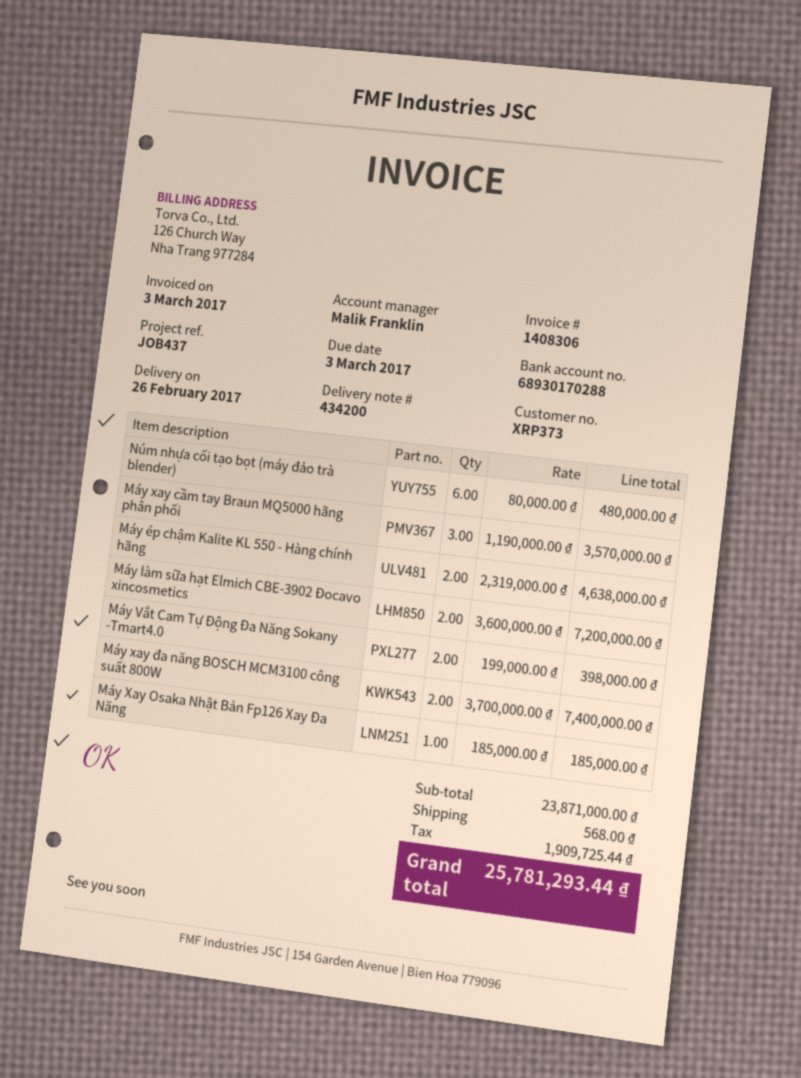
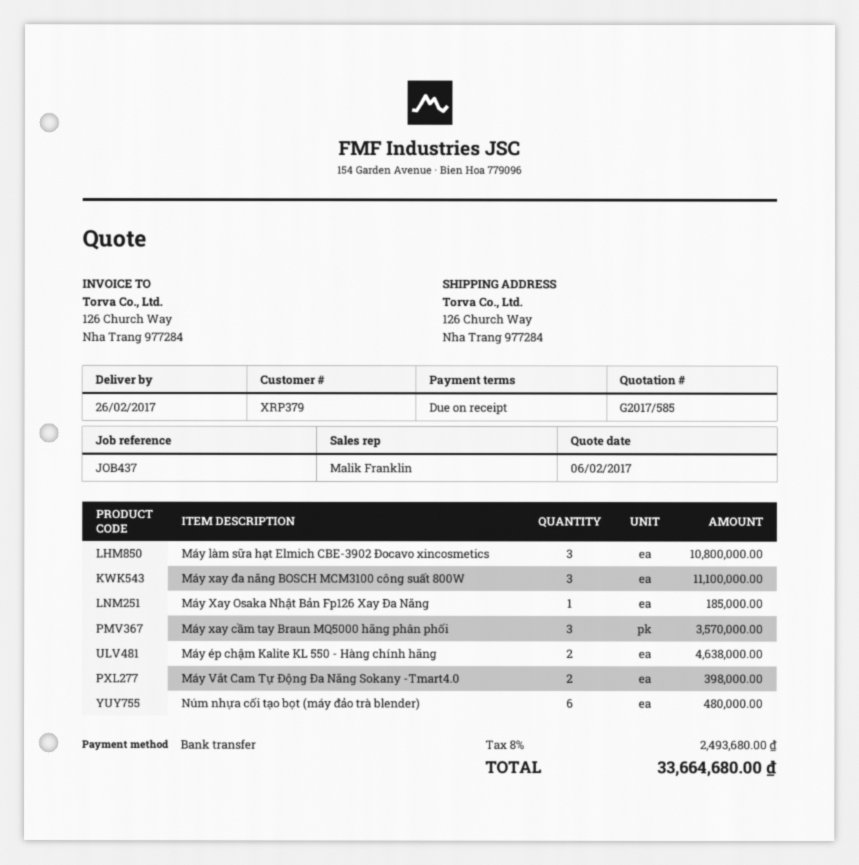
customer number: XRP373 -> XRP379
Máy làm sữa hạt Elmich CBE-3902 Đocavo xincosmetics: 2 for 7200000.00 -> 3 for 10800000.00
Máy xay đa năng BOSCH MCM3100 công suất 800W: 2 for 7400000.00 -> 3 for 11100000.00
shipping: 568.00 -> none
tax: 1909725.44 -> 2493680.00
total: 25781293.44 -> 33664680.00

